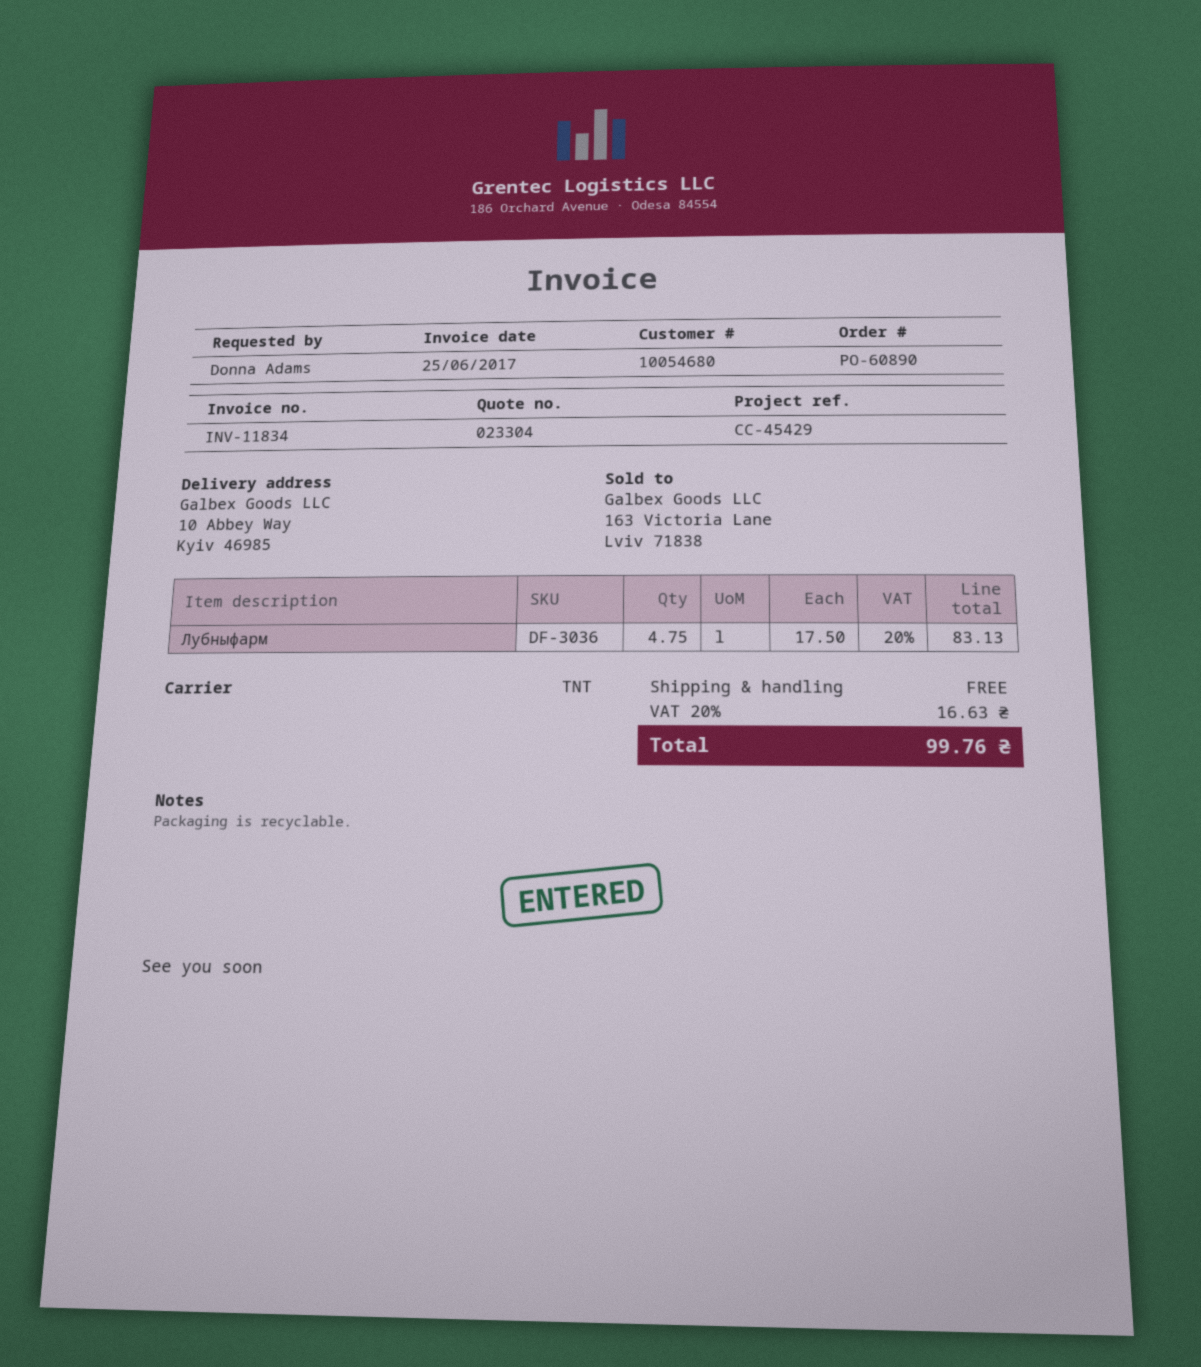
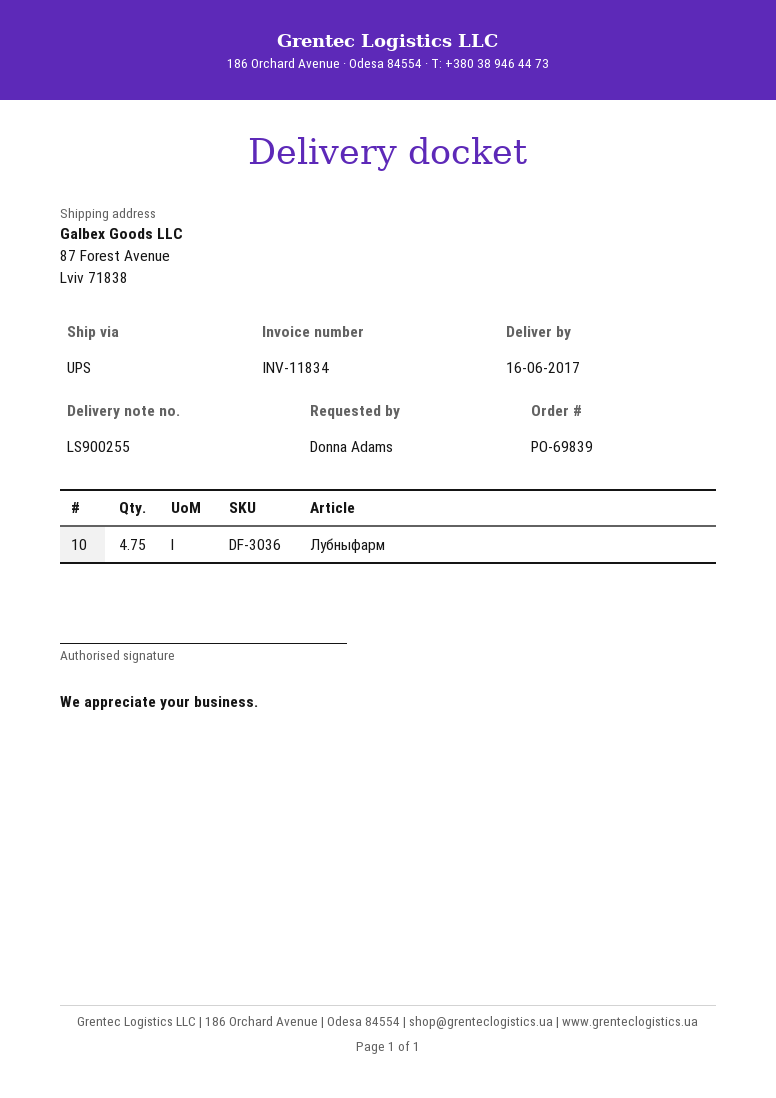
order number: PO-60890 -> PO-69839
shipping method: TNT -> UPS
ship to: 10 Abbey Way, Kyiv 46985 -> 87 Forest Avenue, Lviv 71838

